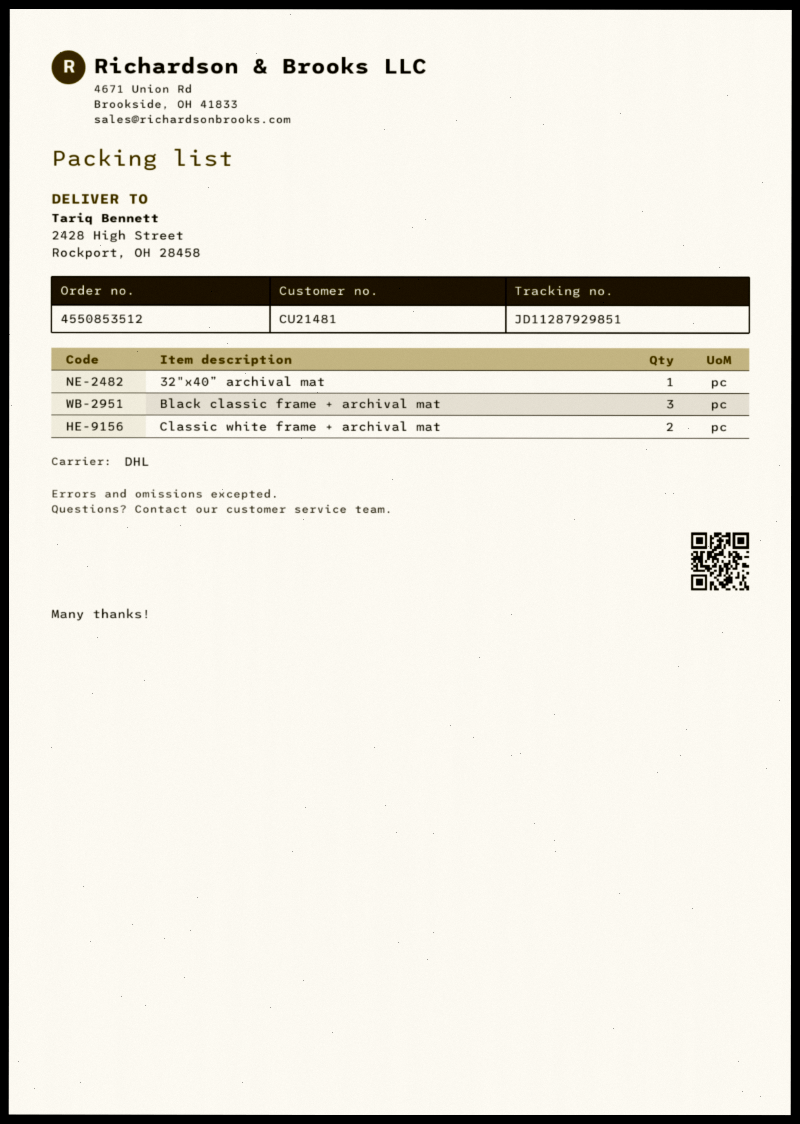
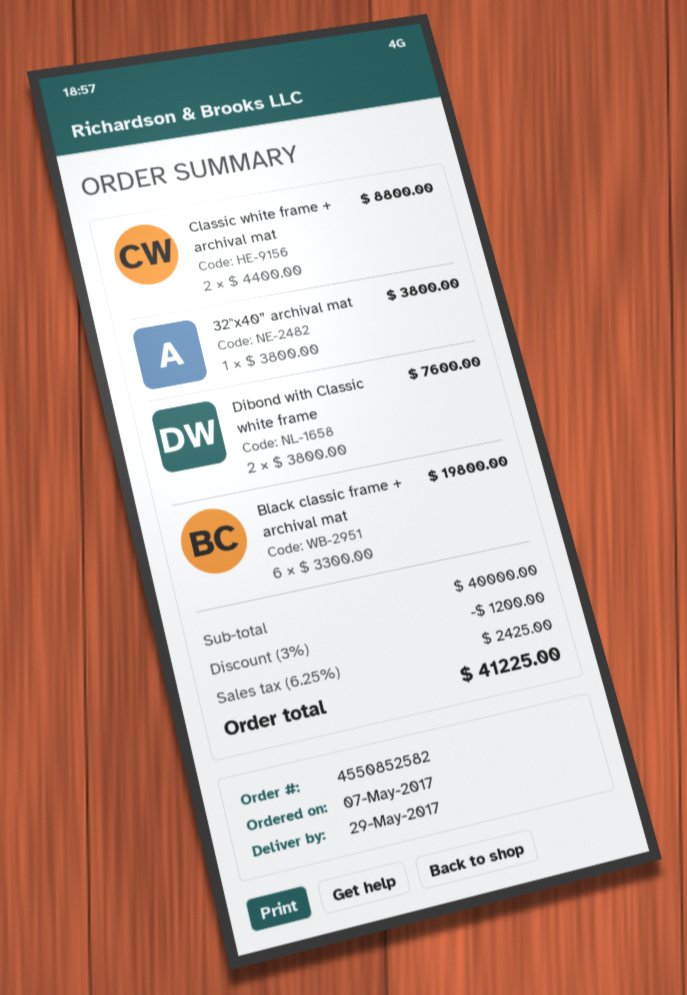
order number: 4550853512 -> 4550852582
Black classic frame + archival mat: 3 -> 6
Dibond with Classic white frame: none -> 2

